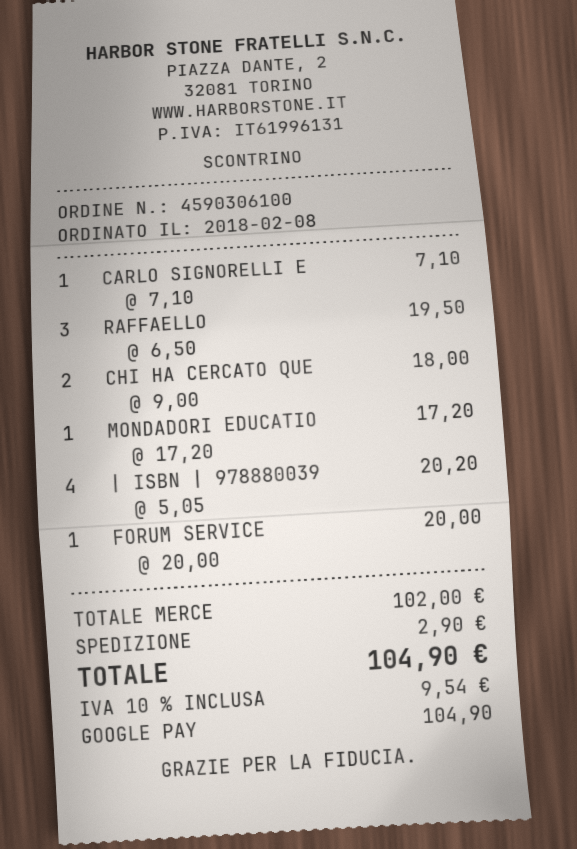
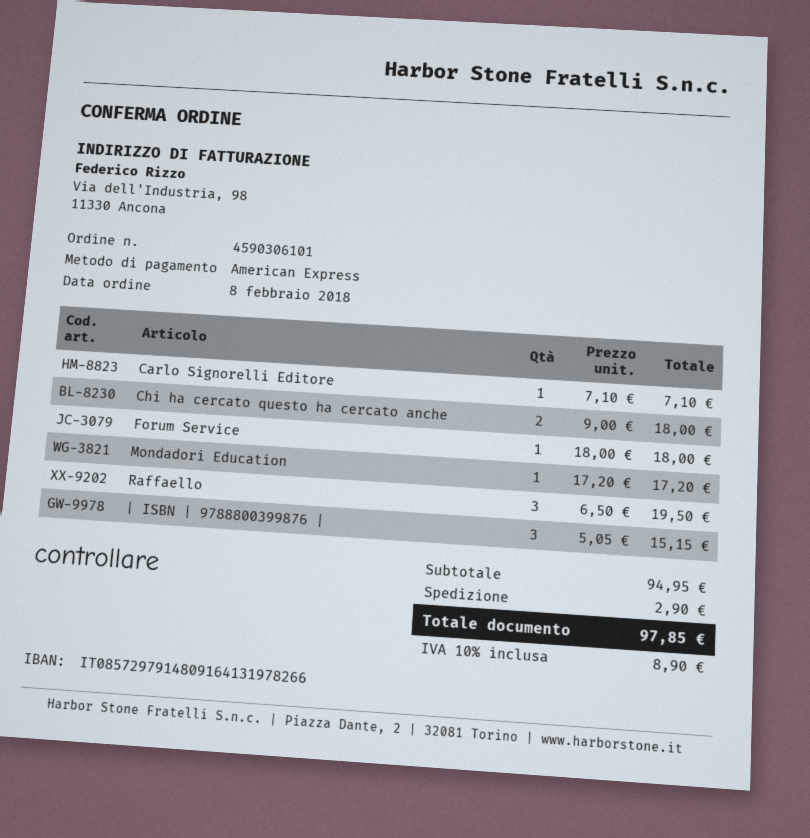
order number: 4590306100 -> 4590306101
payment method: Google Pay -> American Express
| ISBN | 978880039: 4 x 5.05 = 20.20 -> 3 x 5.05 = 15.15
FORUM SERVICE: 1 x 20.00 = 20.00 -> 1 x 18.00 = 18.00
subtotal: 102.00 -> 94.95
tax: 10% = 9.54 -> 10% = 8.90
total: 104.90 -> 97.85

